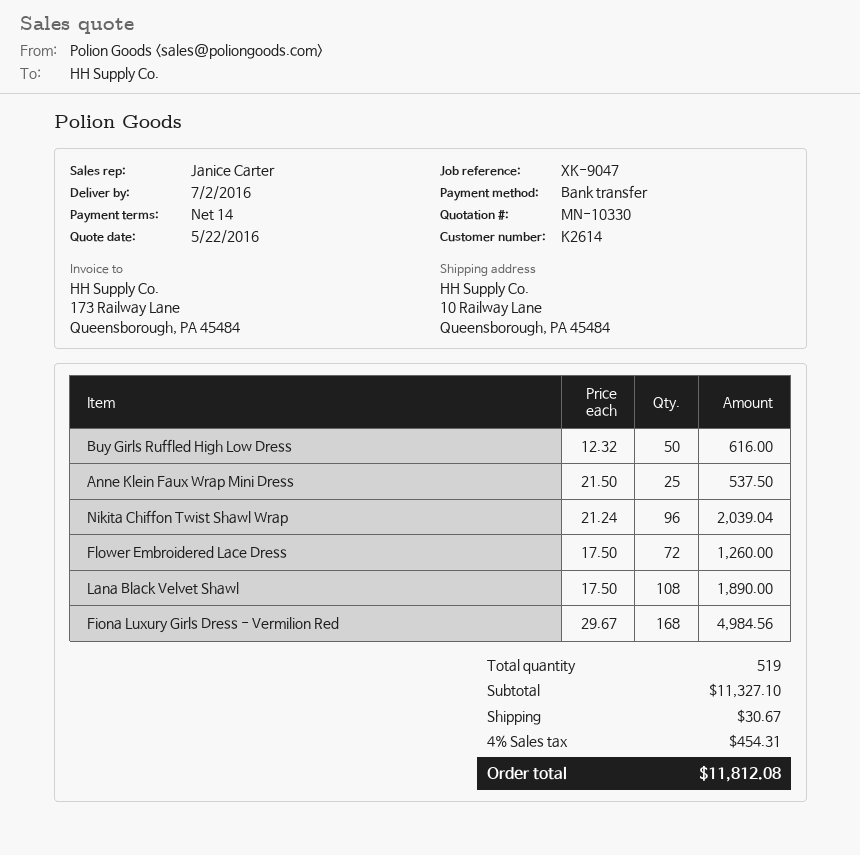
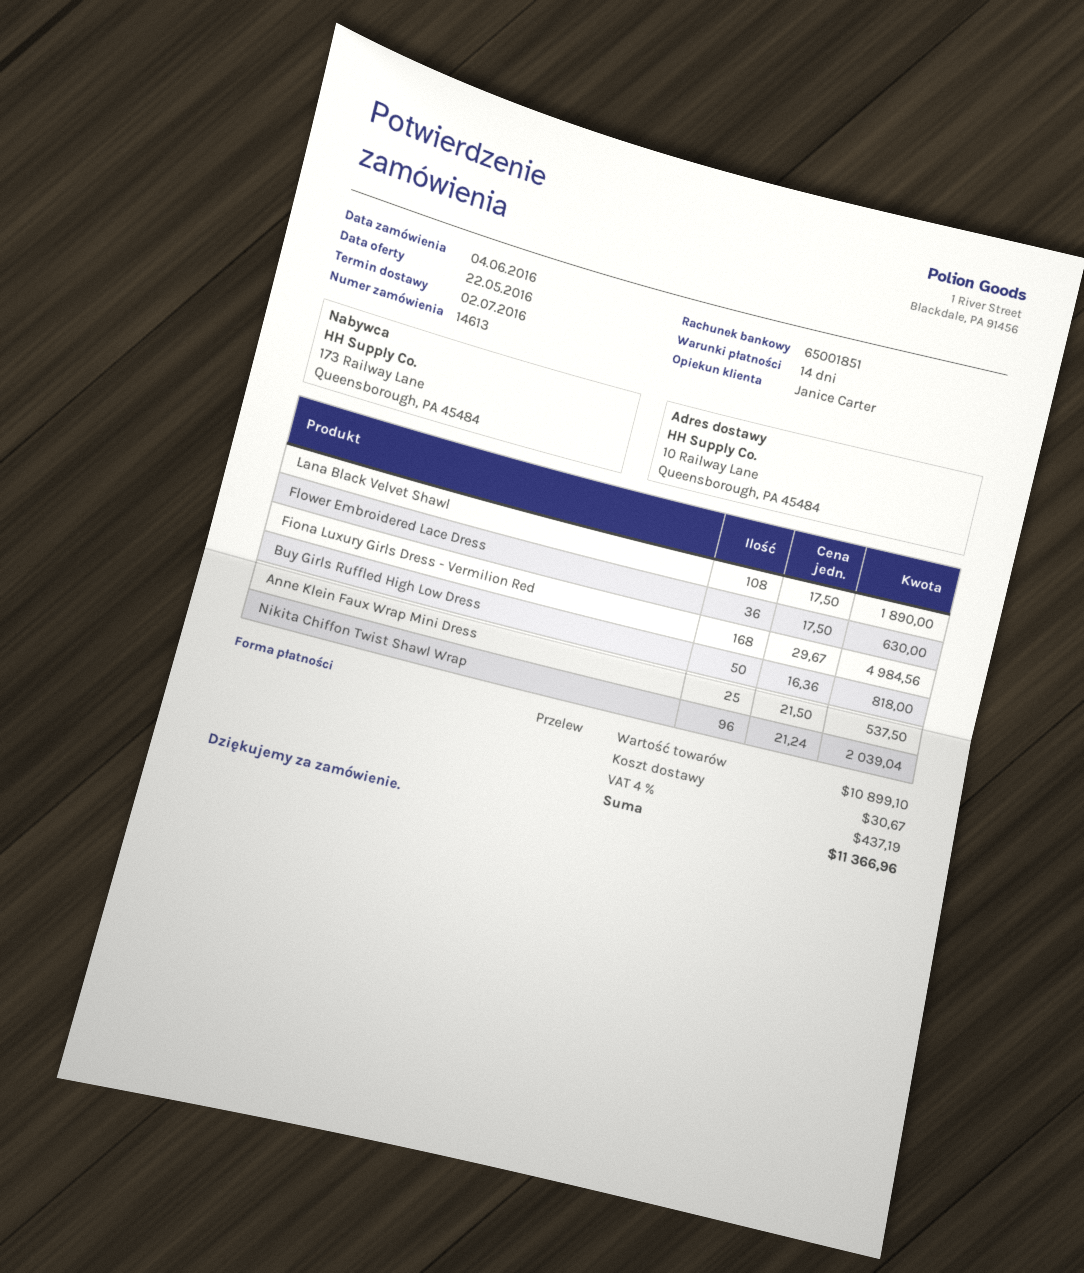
Buy Girls Ruffled High Low Dress: 50 x 12.32 = 616.00 -> 50 x 16.36 = 818.00
Flower Embroidered Lace Dress: 72 x 17.50 = 1260.00 -> 36 x 17.50 = 630.00
subtotal: 11327.10 -> 10899.10
tax: 4% = 454.31 -> 4% = 437.19
total: 11812.08 -> 11366.96

